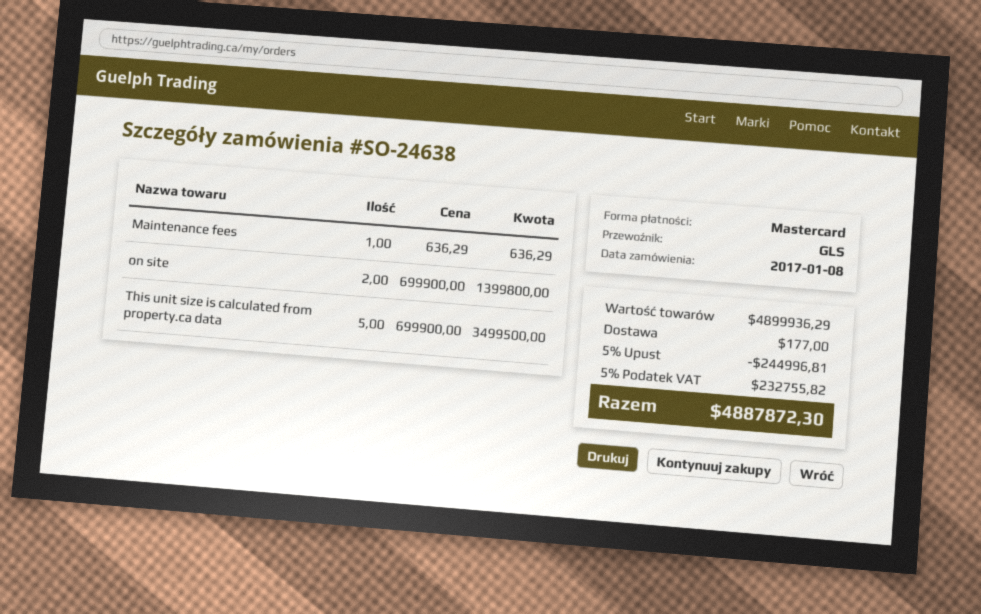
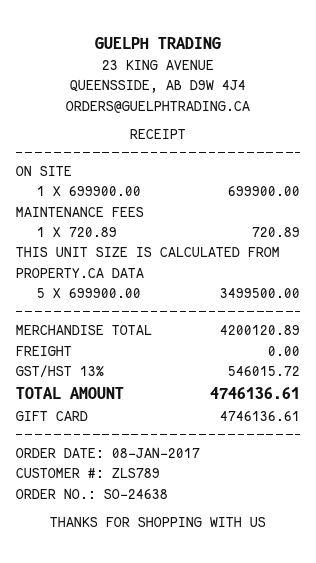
payment method: Mastercard -> gift card
Maintenance fees: 1 x 636.29 = 636.29 -> 1 x 720.89 = 720.89
on site: 2 x 699900.00 = 1399800.00 -> 1 x 699900.00 = 699900.00
subtotal: 4899936.29 -> 4200120.89
discount: 5% = 244996.81 -> none
shipping: 177.00 -> 0.00
tax: 5% = 232755.82 -> 13% = 546015.72
total: 4887872.30 -> 4746136.61

